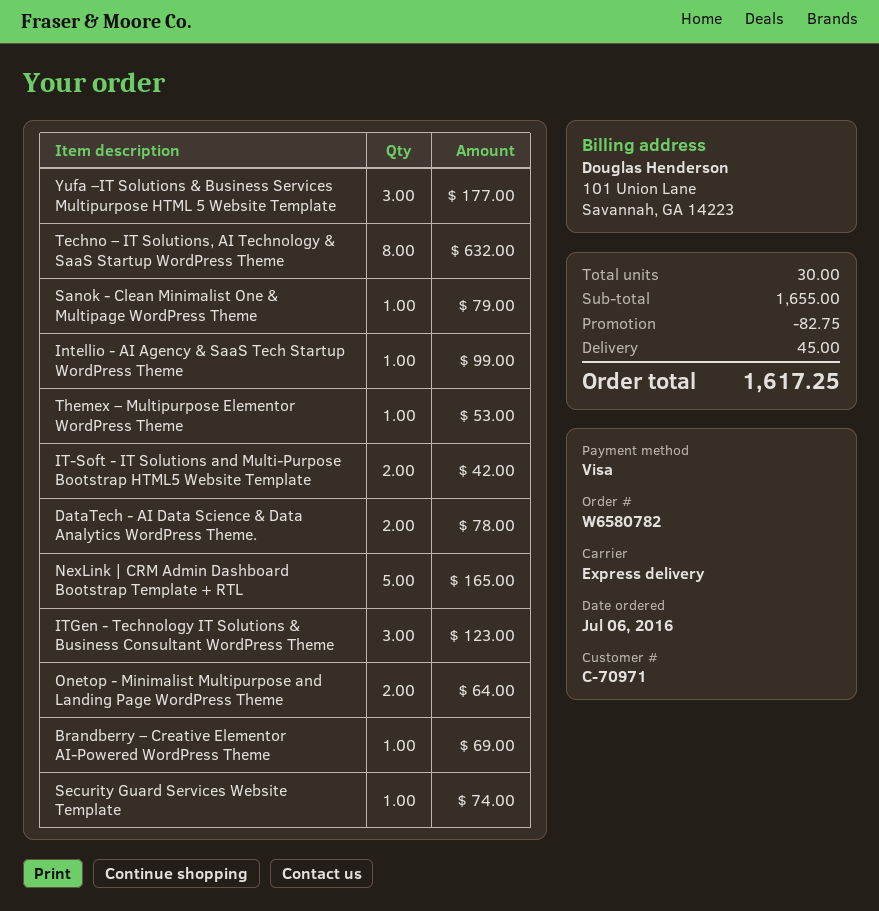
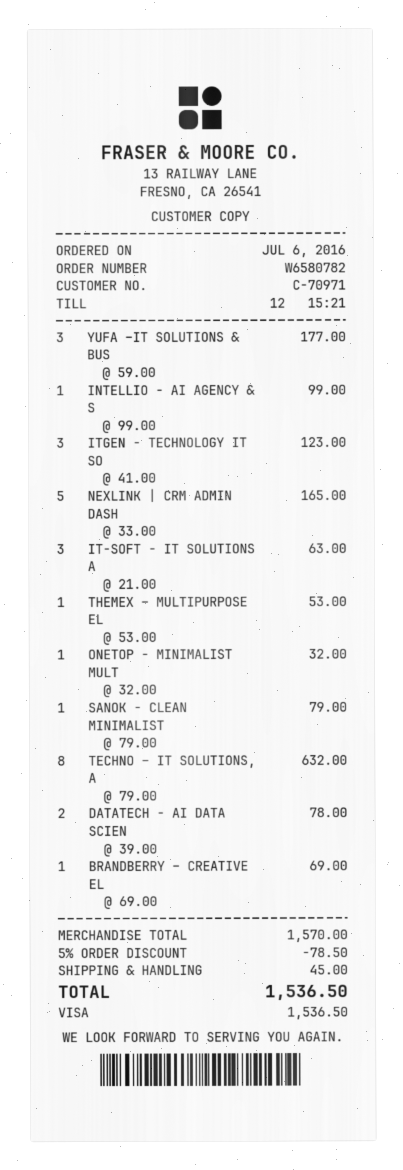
IT-Soft - IT Solutions and Multi-Purpose Bootstrap HTML5 Website Template: 2 for 42.00 -> 3 for 63.00
Onetop - Minimalist Multipurpose and Landing Page WordPress Theme: 2 for 64.00 -> 1 for 32.00
Security Guard Services Website Template: 1 for 74.00 -> none
subtotal: 1655.00 -> 1570.00
discount: 82.75 -> 78.50
total: 1617.25 -> 1536.50

